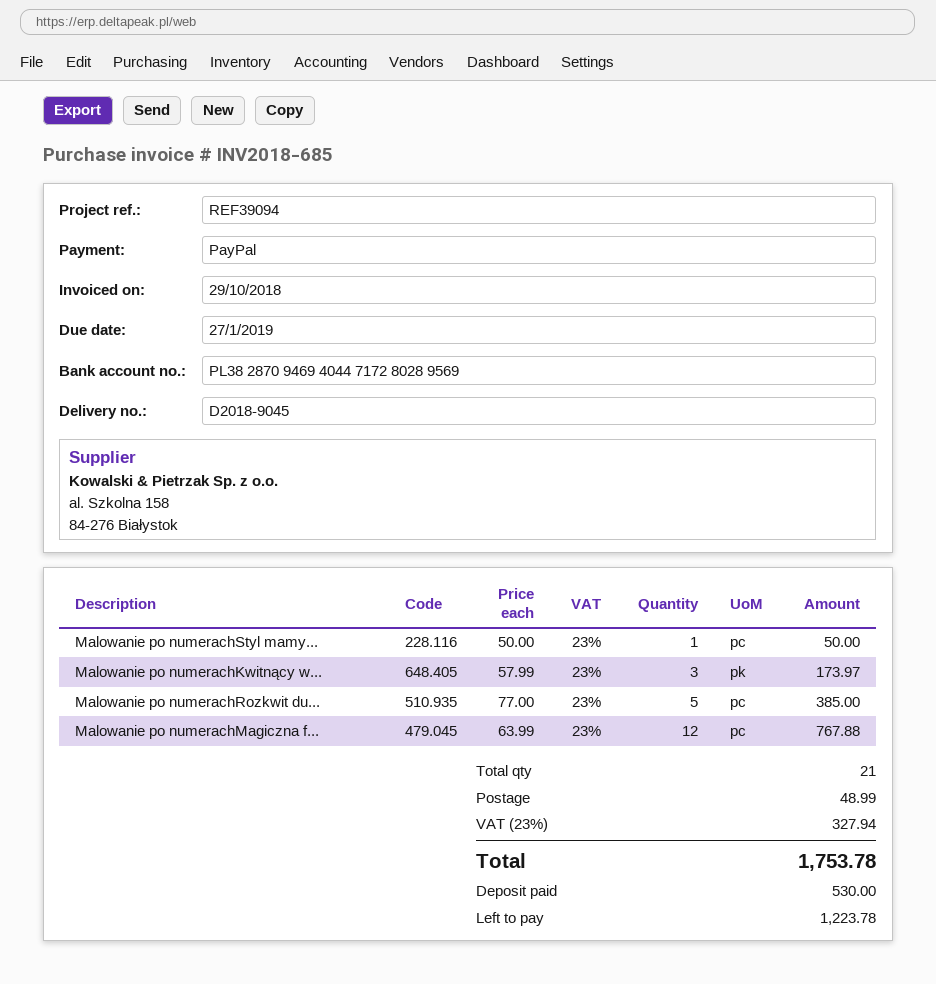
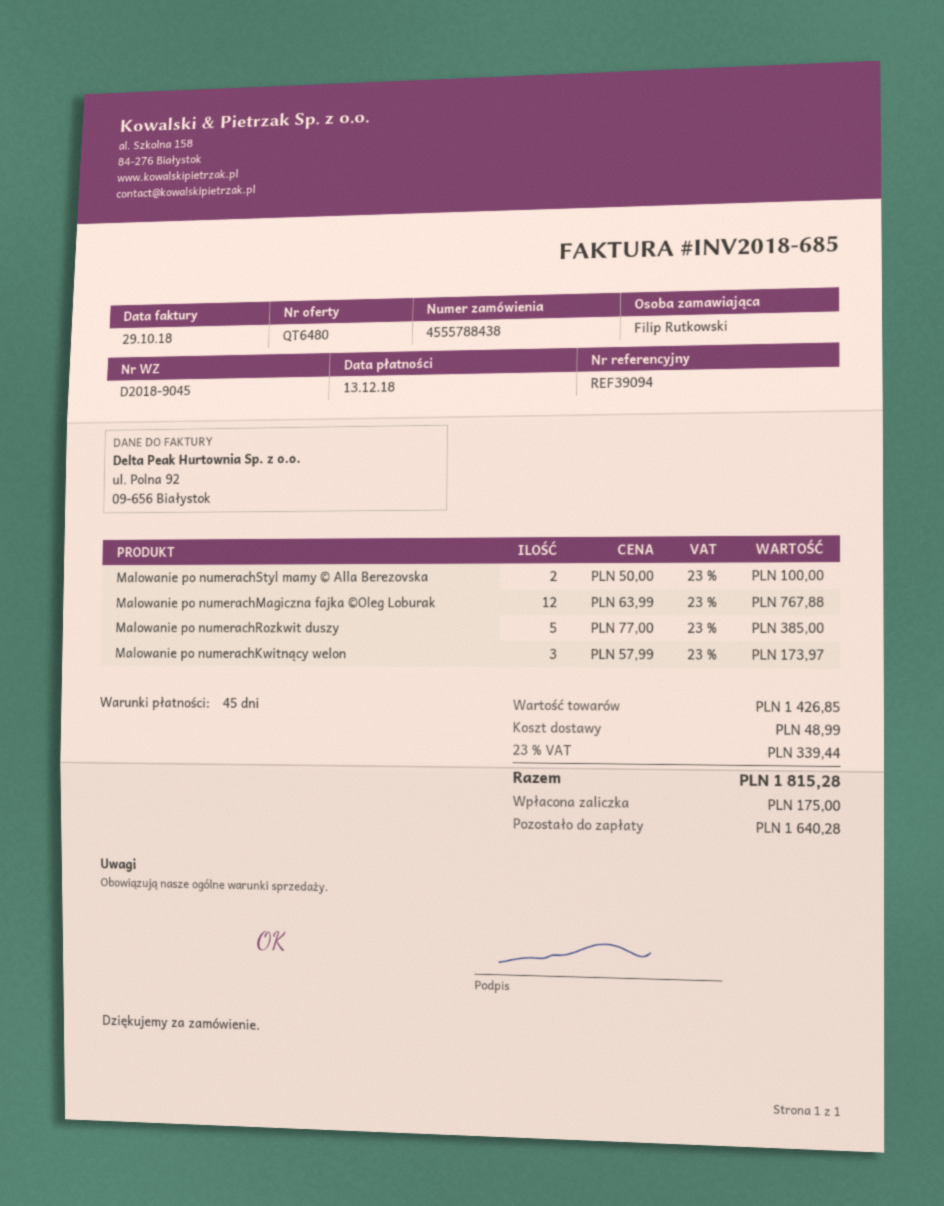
due date: 2019-01-27 -> 2018-12-13
Malowanie po numerachStyl mamy...: 1 x 50.00 = 50.00 -> 2 x 50.00 = 100.00
tax: 23% = 327.94 -> 23% = 339.44
total: 1753.78 -> 1815.28
deposit: 530.00 -> 175.00
balance: 1223.78 -> 1640.28

